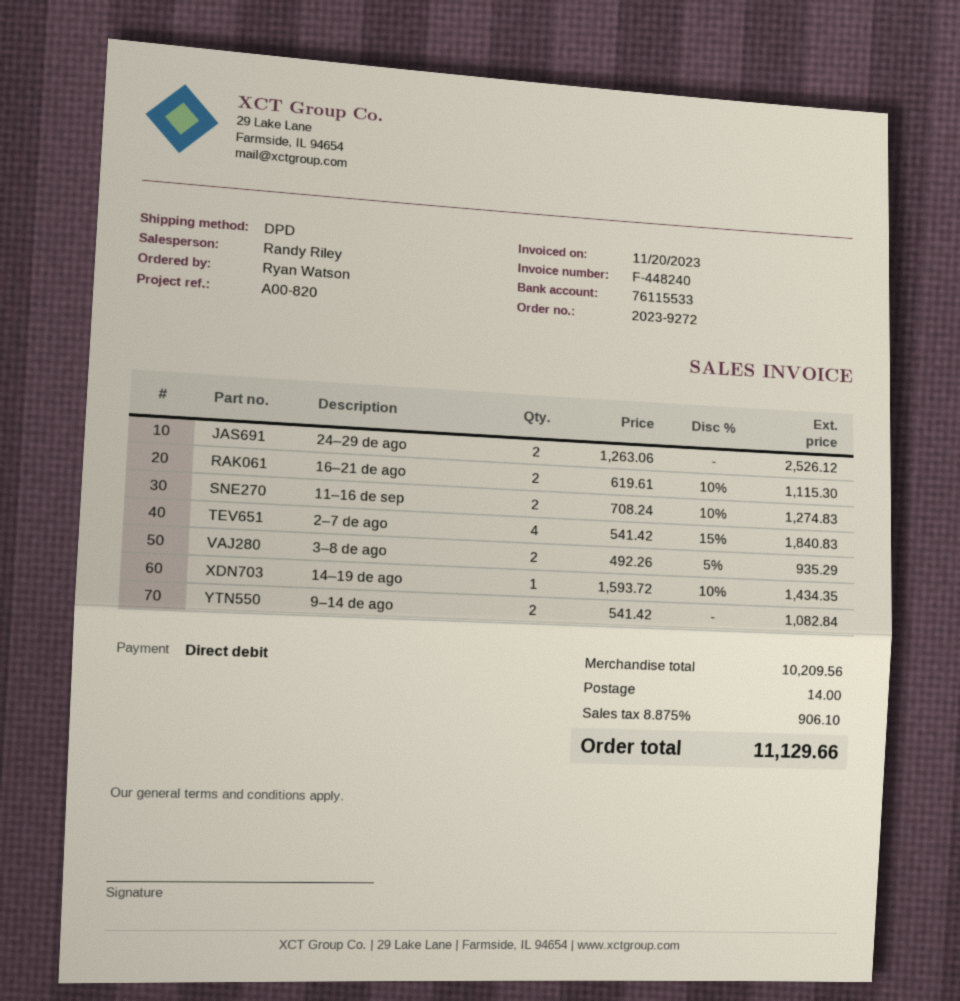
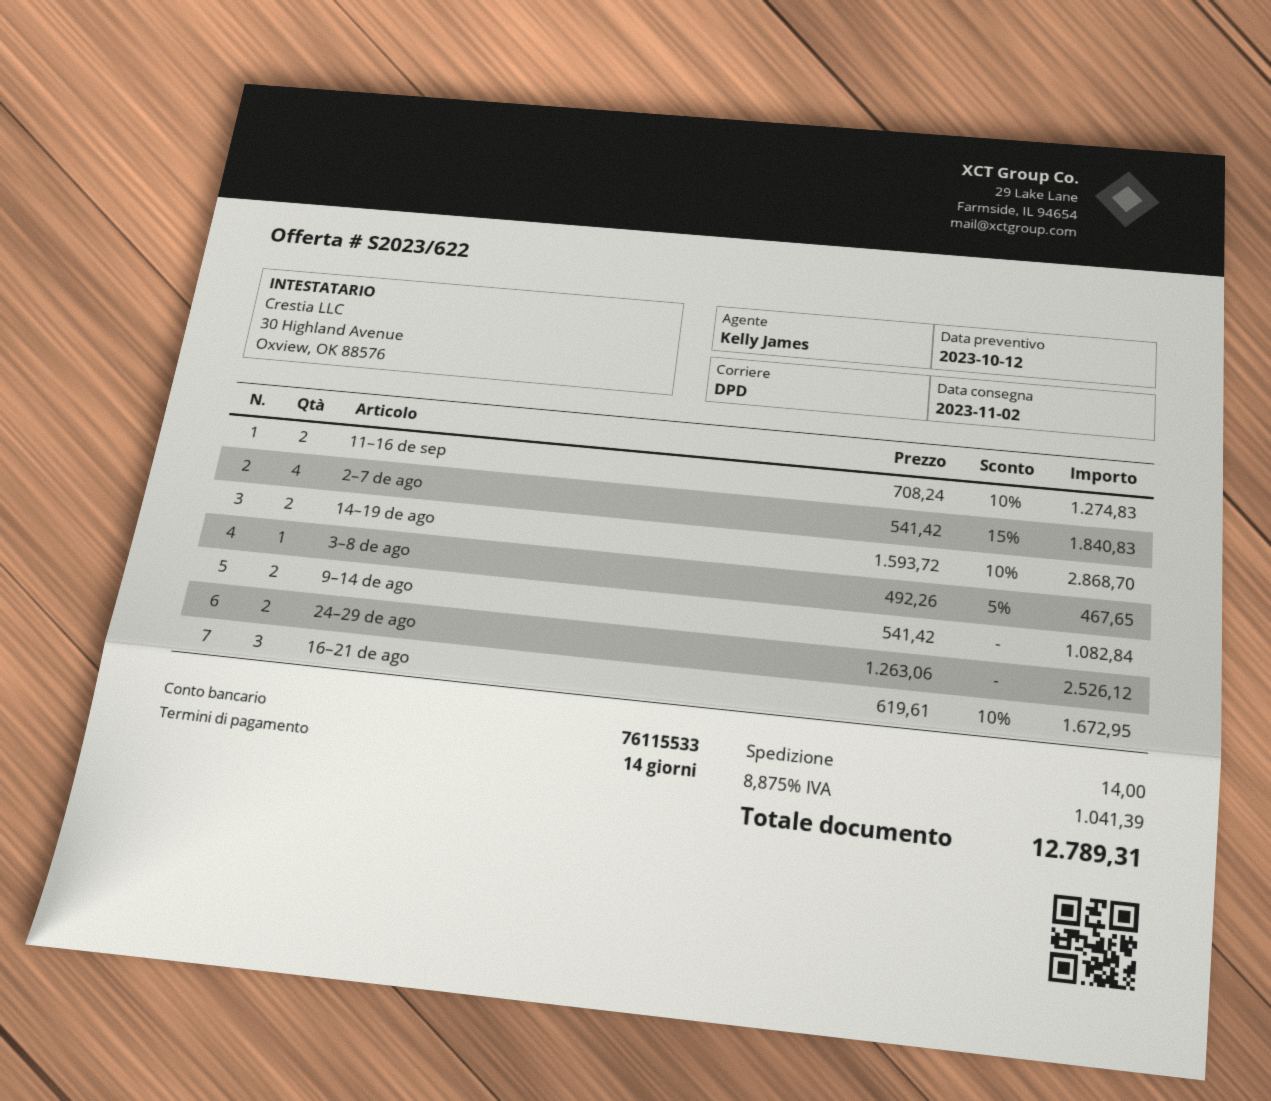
sales rep: Randy Riley -> Kelly James
16–21 de ago: 2 x 619.61 - 10% = 1115.30 -> 3 x 619.61 - 10% = 1672.95
3–8 de ago: 2 x 492.26 - 5% = 935.29 -> 1 x 492.26 - 5% = 467.65
14–19 de ago: 1 x 1593.72 - 10% = 1434.35 -> 2 x 1593.72 - 10% = 2868.70
tax: 8.875% = 906.10 -> 8.875% = 1041.39
total: 11129.66 -> 12789.31

